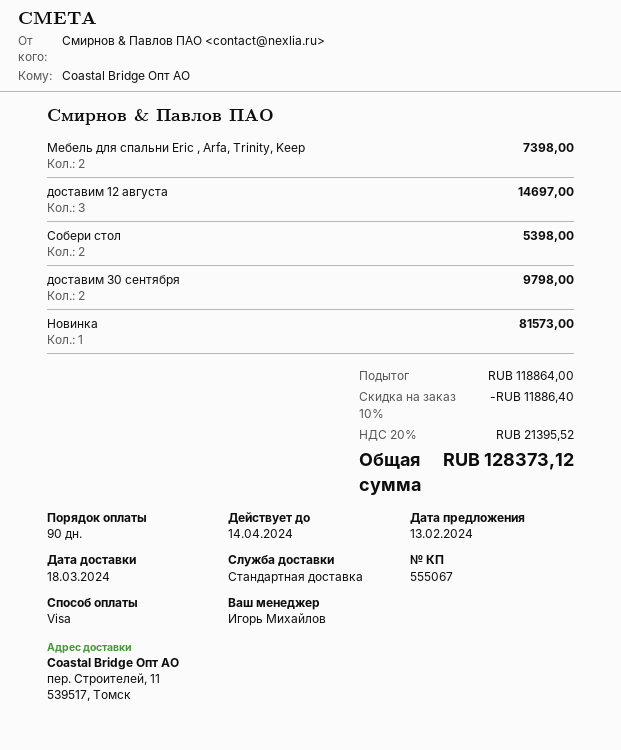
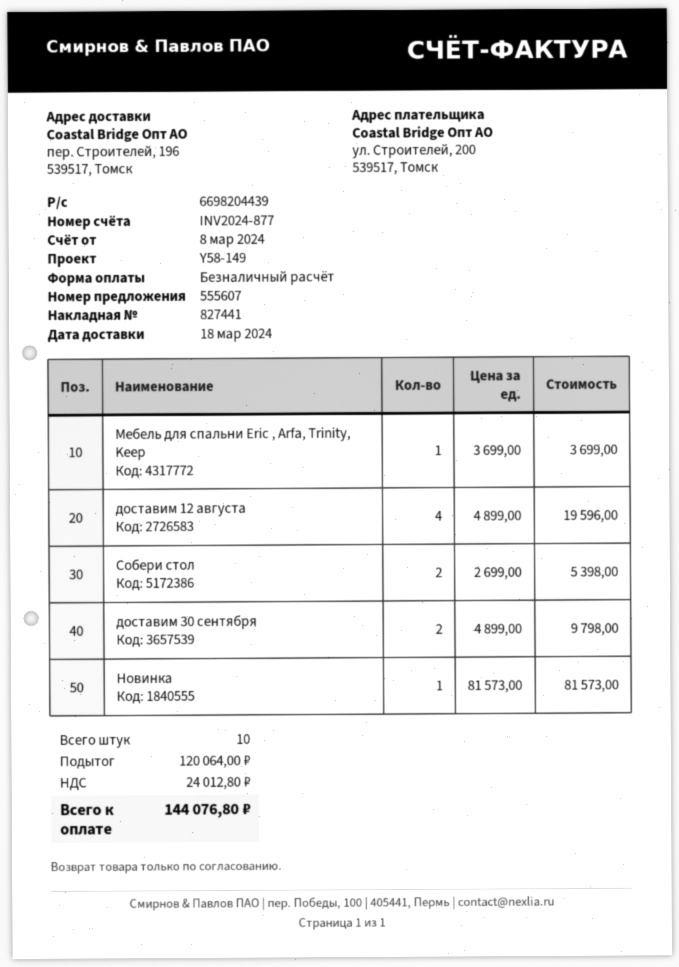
quote number: 555067 -> 555607
payment method: Visa -> bank transfer
ship to: пер. Строителей, 11, 539517, Томск -> пер. Строителей, 196, 539517, Томск
Мебель для спальни Eric , Arfa, Trinity, Keep: 2 for 7398.00 -> 1 for 3699.00
доставим 12 августа: 3 for 14697.00 -> 4 for 19596.00
subtotal: 118864.00 -> 120064.00
discount: 10% = 11886.40 -> none
tax: 21395.52 -> 24012.80
total: 128373.12 -> 144076.80

